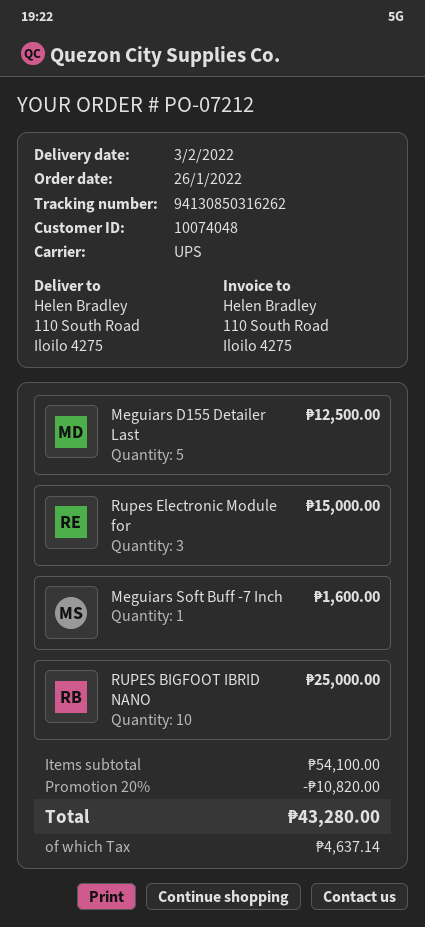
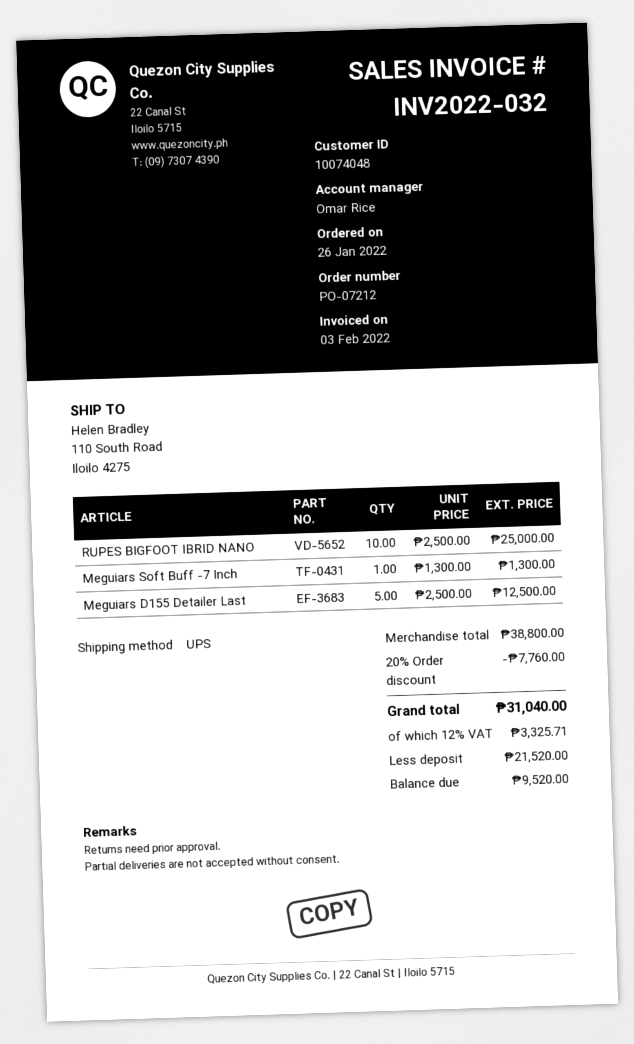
Rupes Electronic Module for: 3 for 15000.00 -> none
Meguiars Soft Buff -7 Inch: 1 for 1600.00 -> 1 for 1300.00
subtotal: 54100.00 -> 38800.00
discount: 20% = 10820.00 -> 20% = 7760.00
tax: 4637.14 -> 3325.71
total: 43280.00 -> 31040.00

